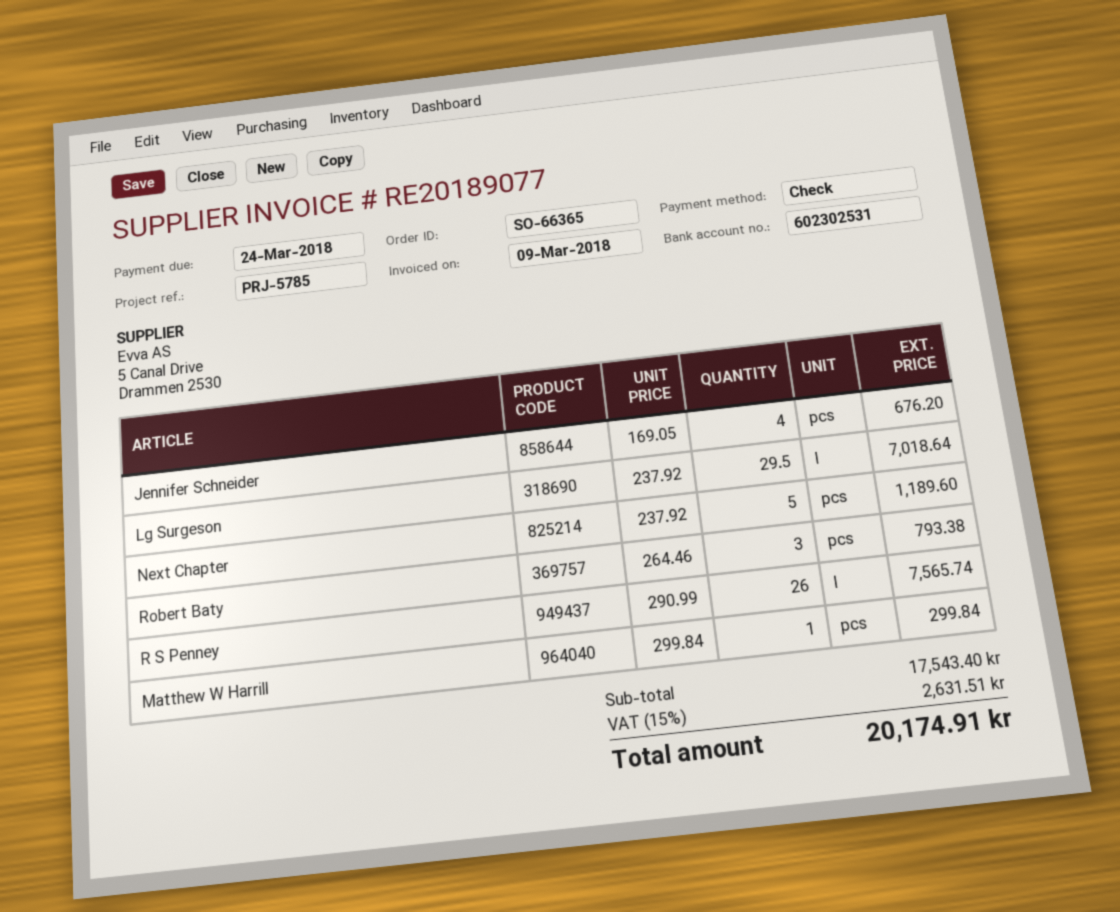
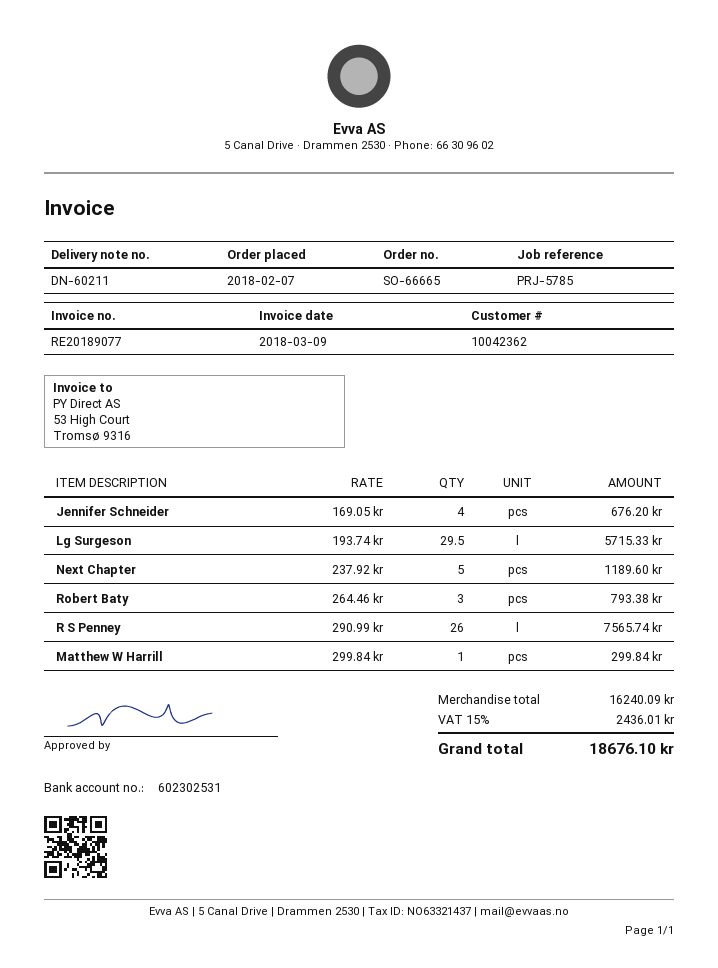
order number: SO-66365 -> SO-66665
Lg Surgeson: 29.5 x 237.92 = 7018.64 -> 29.5 x 193.74 = 5715.33
subtotal: 17543.40 -> 16240.09
tax: 15% = 2631.51 -> 15% = 2436.01
total: 20174.91 -> 18676.10

